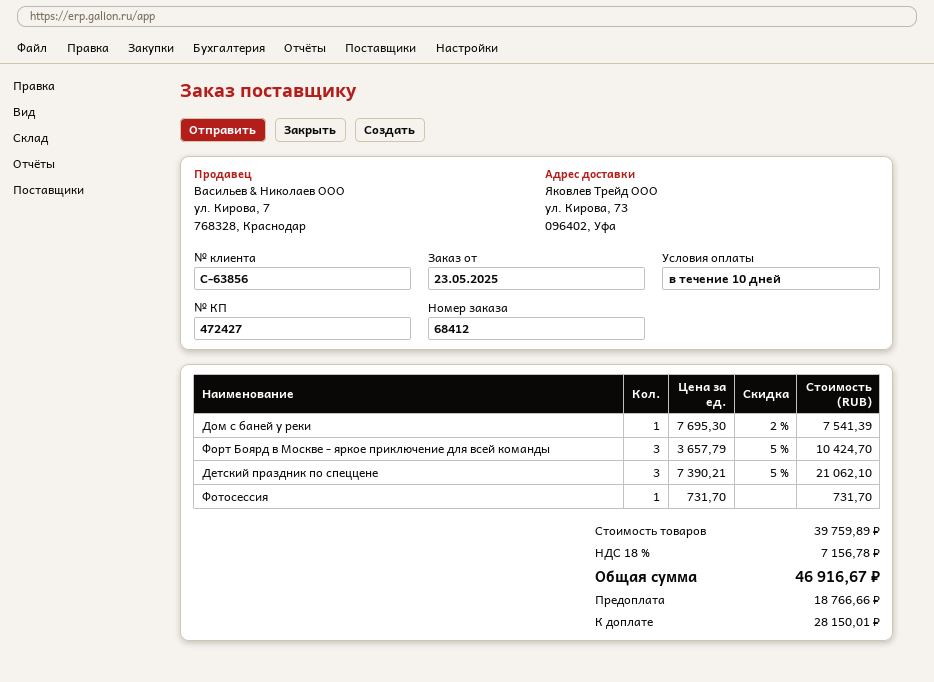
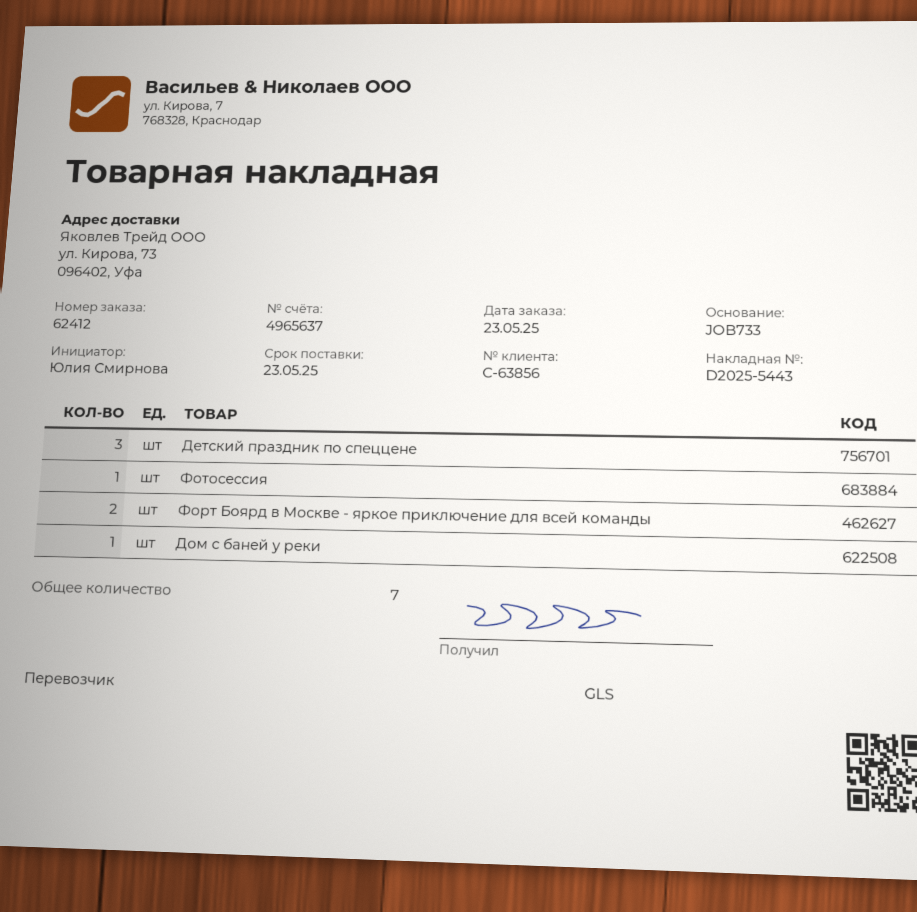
order number: 68412 -> 62412
Форт Боярд в Москве - яркое приключение для всей команды: 3 -> 2

